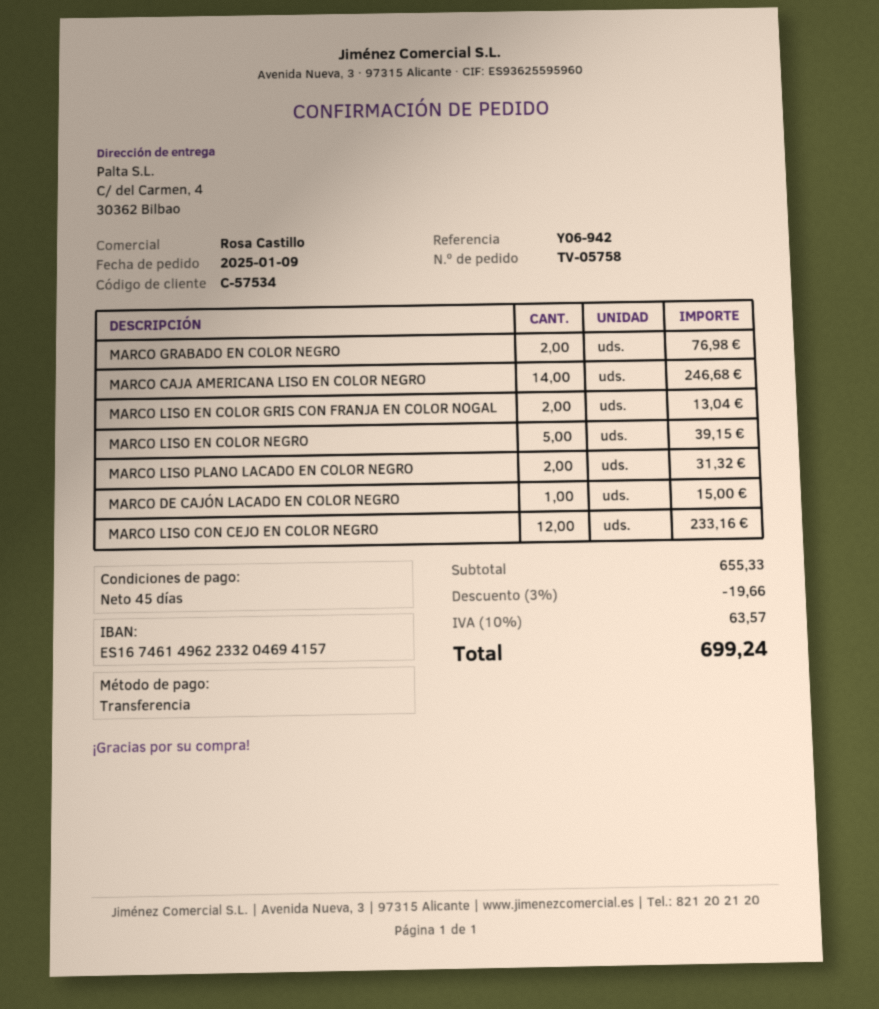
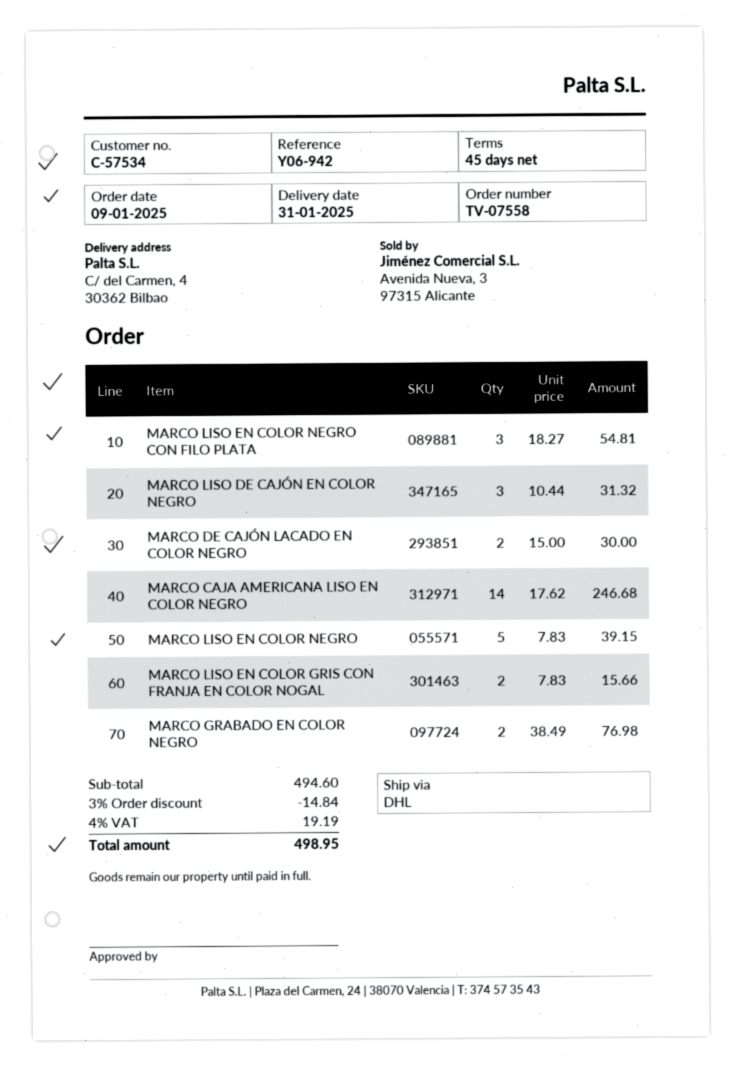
order number: TV-05758 -> TV-07558
MARCO LISO EN COLOR GRIS CON FRANJA EN COLOR NOGAL: 2 for 13.04 -> 2 for 15.66
MARCO LISO PLANO LACADO EN COLOR NEGRO: 2 for 31.32 -> none
MARCO DE CAJÓN LACADO EN COLOR NEGRO: 1 for 15.00 -> 2 for 30.00
MARCO LISO CON CEJO EN COLOR NEGRO: 12 for 233.16 -> none
MARCO LISO EN COLOR NEGRO CON FILO PLATA: none -> 3 for 54.81
MARCO LISO DE CAJÓN EN COLOR NEGRO: none -> 3 for 31.32
subtotal: 655.33 -> 494.60
discount: 3% = 19.66 -> 3% = 14.84
tax: 10% = 63.57 -> 4% = 19.19
total: 699.24 -> 498.95

